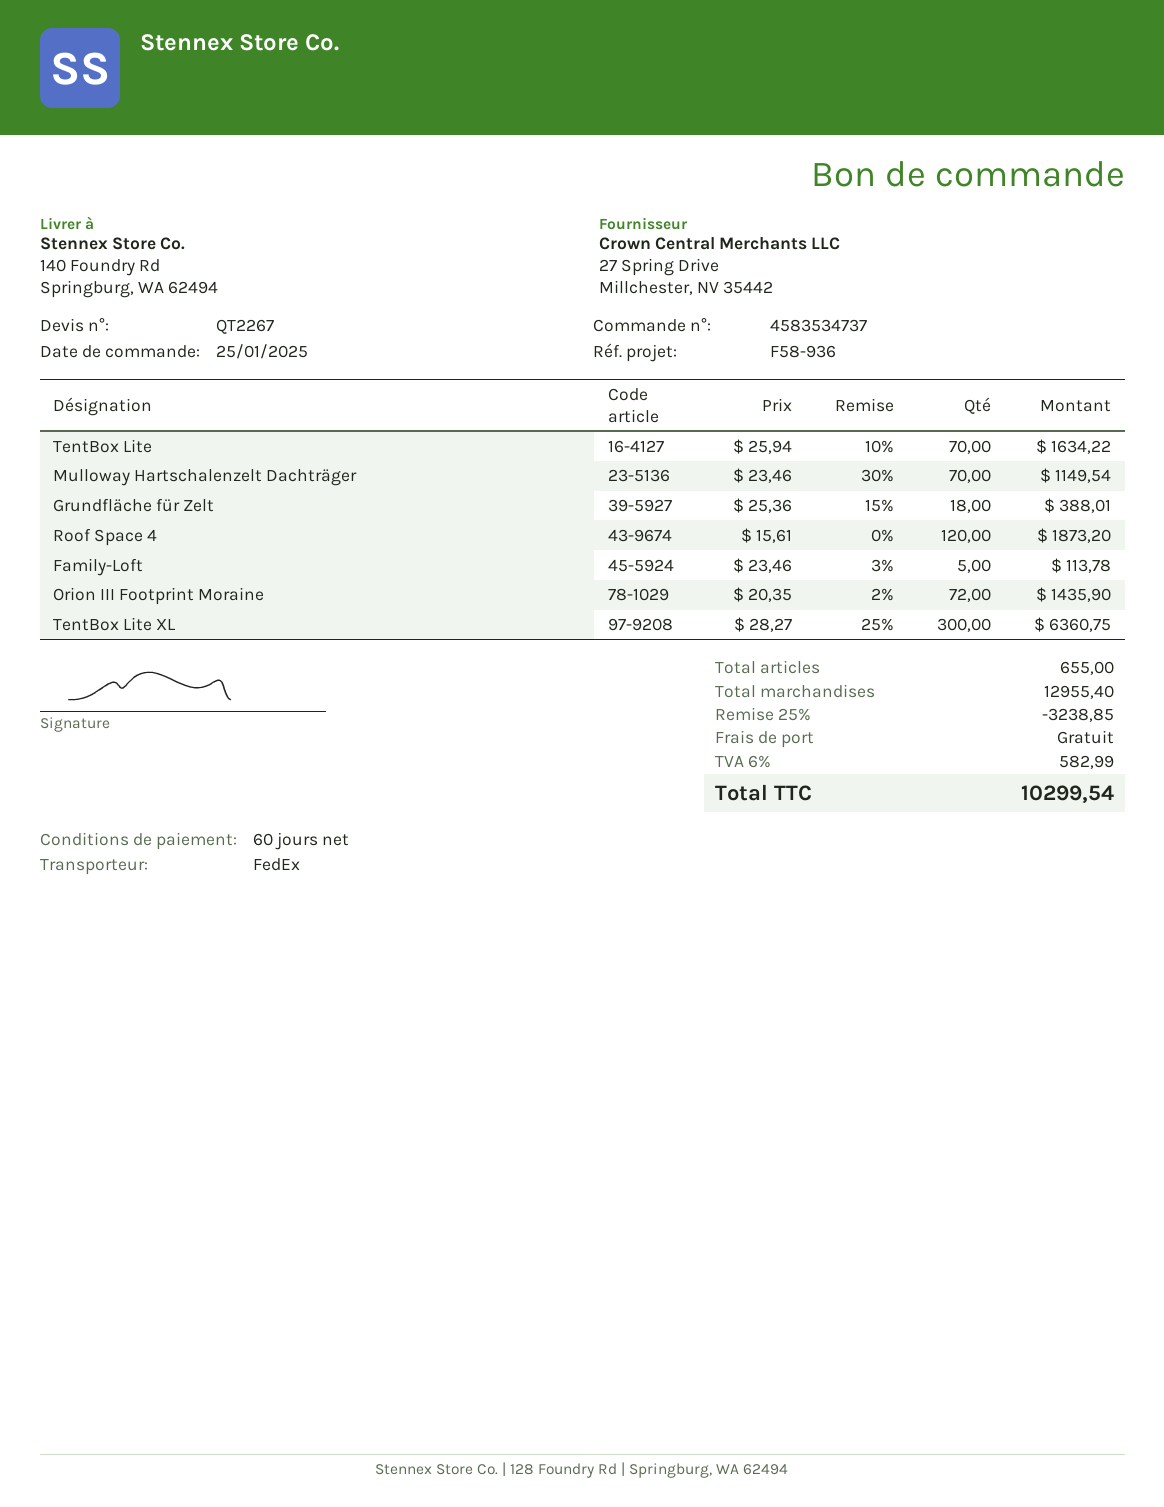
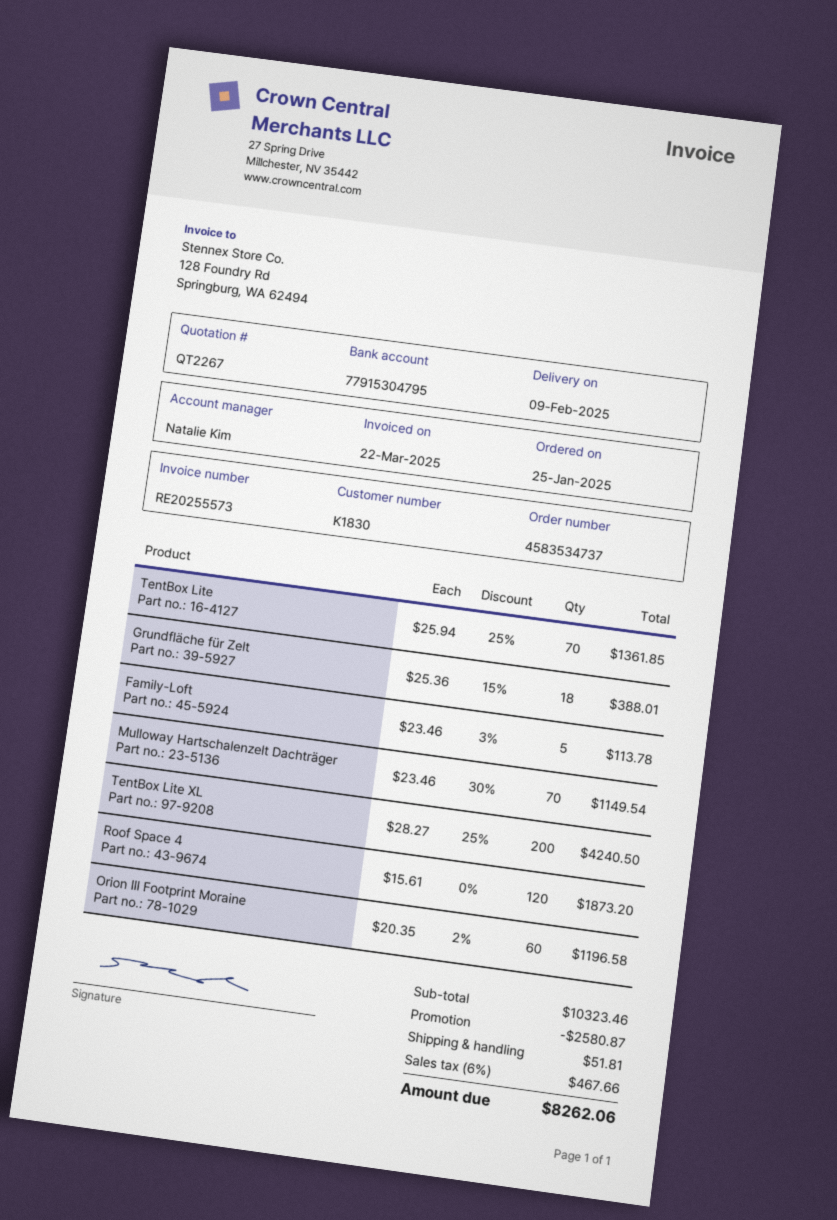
TentBox Lite: 70 x 25.94 - 10% = 1634.22 -> 70 x 25.94 - 25% = 1361.85
Orion III Footprint Moraine: 72 x 20.35 - 2% = 1435.90 -> 60 x 20.35 - 2% = 1196.58
TentBox Lite XL: 300 x 28.27 - 25% = 6360.75 -> 200 x 28.27 - 25% = 4240.50
subtotal: 12955.40 -> 10323.46
discount: 3238.85 -> 2580.87
shipping: 0.00 -> 51.81
tax: 6% = 582.99 -> 6% = 467.66
total: 10299.54 -> 8262.06

